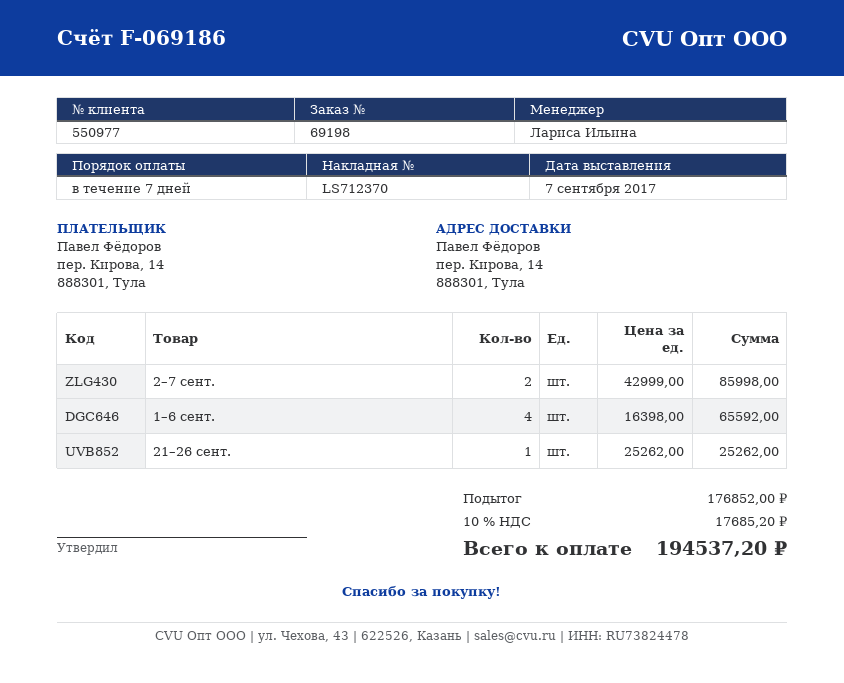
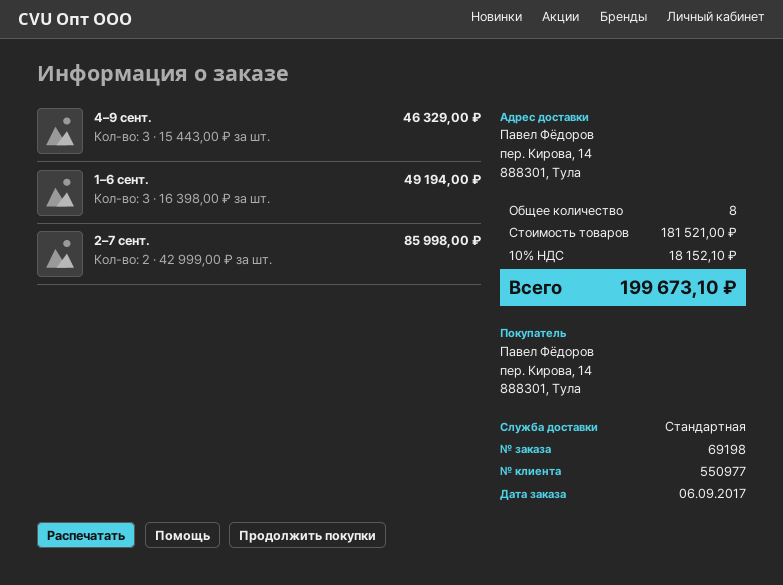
1–6 сент.: 4 x 16398.00 = 65592.00 -> 3 x 16398.00 = 49194.00
21–26 сент.: 1 x 25262.00 = 25262.00 -> none
4–9 сент.: none -> 3 x 15443.00 = 46329.00
subtotal: 176852.00 -> 181521.00
tax: 10% = 17685.20 -> 10% = 18152.10
total: 194537.20 -> 199673.10

